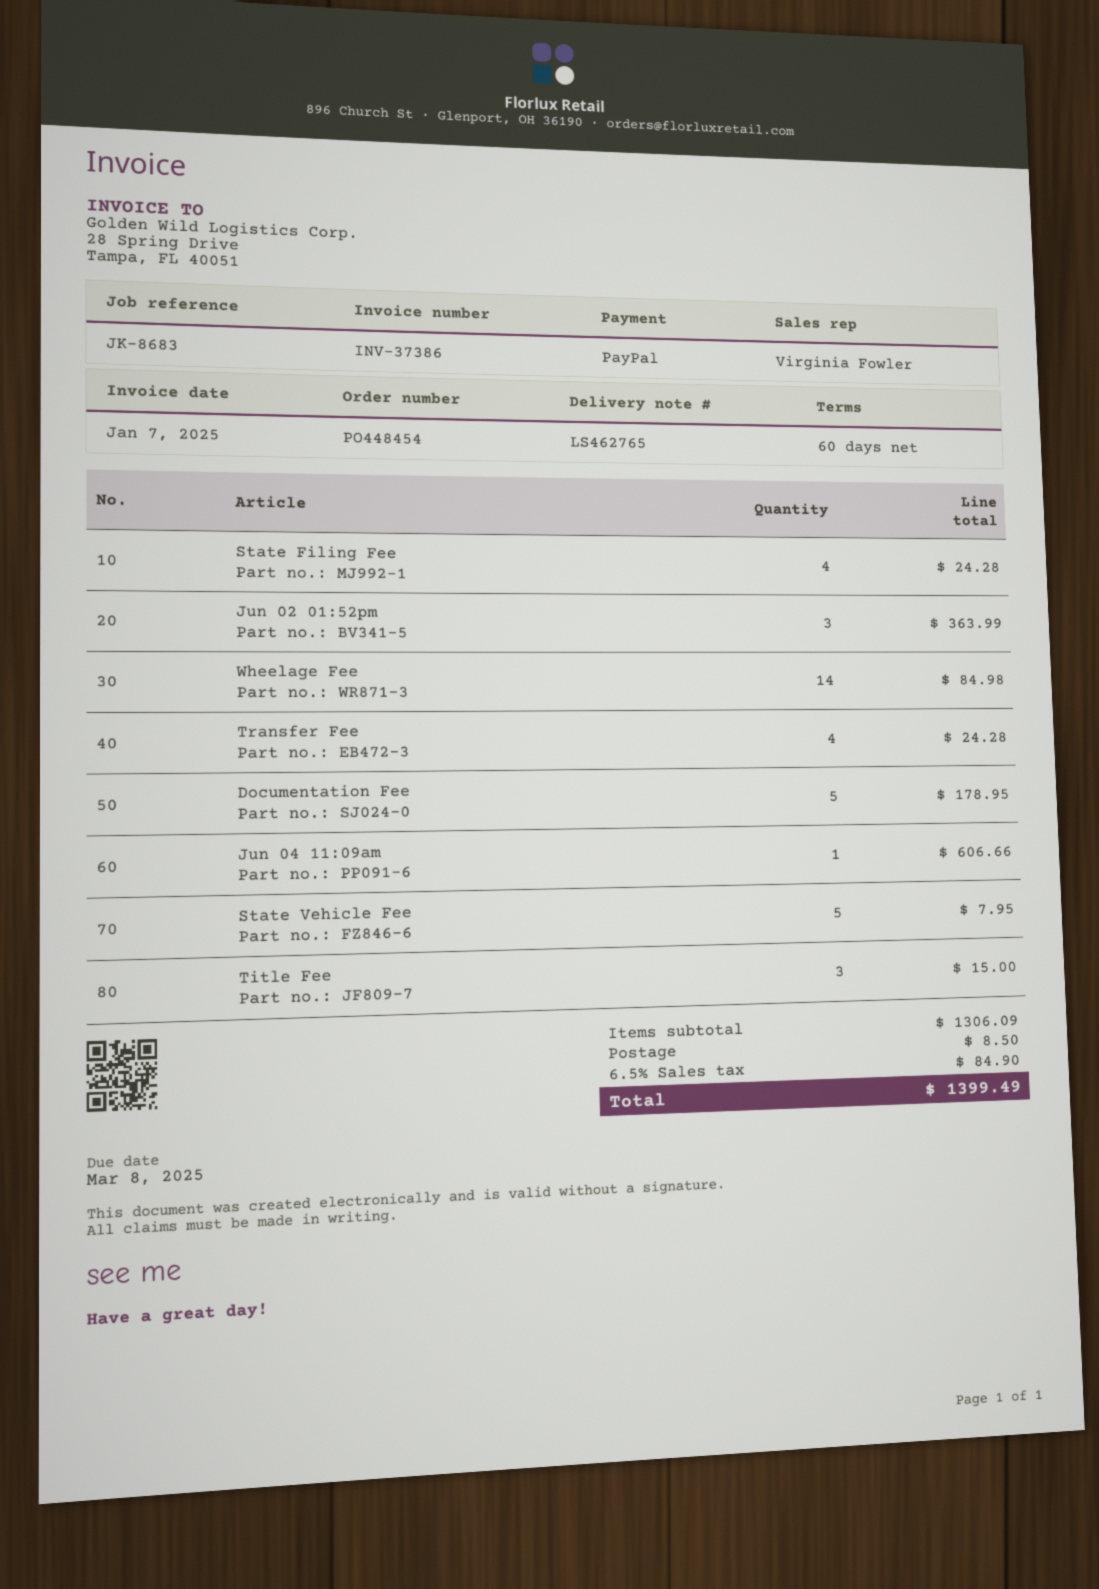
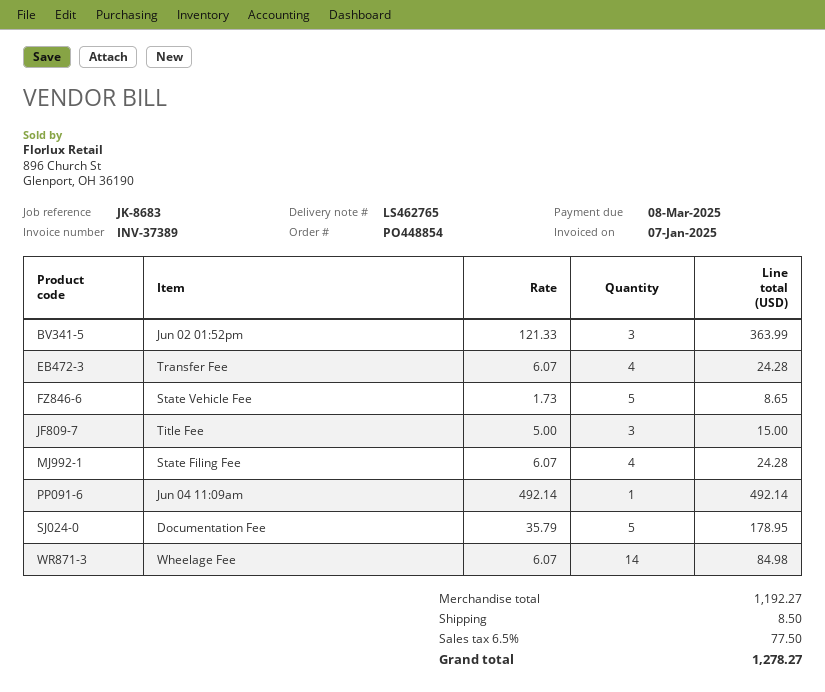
order number: PO448454 -> PO448854
invoice number: INV-37386 -> INV-37389
Jun 04 11:09am: 1 for 606.66 -> 1 for 492.14
State Vehicle Fee: 5 for 7.95 -> 5 for 8.65
subtotal: 1306.09 -> 1192.27
tax: 6.5% = 84.90 -> 6.5% = 77.50
total: 1399.49 -> 1278.27

